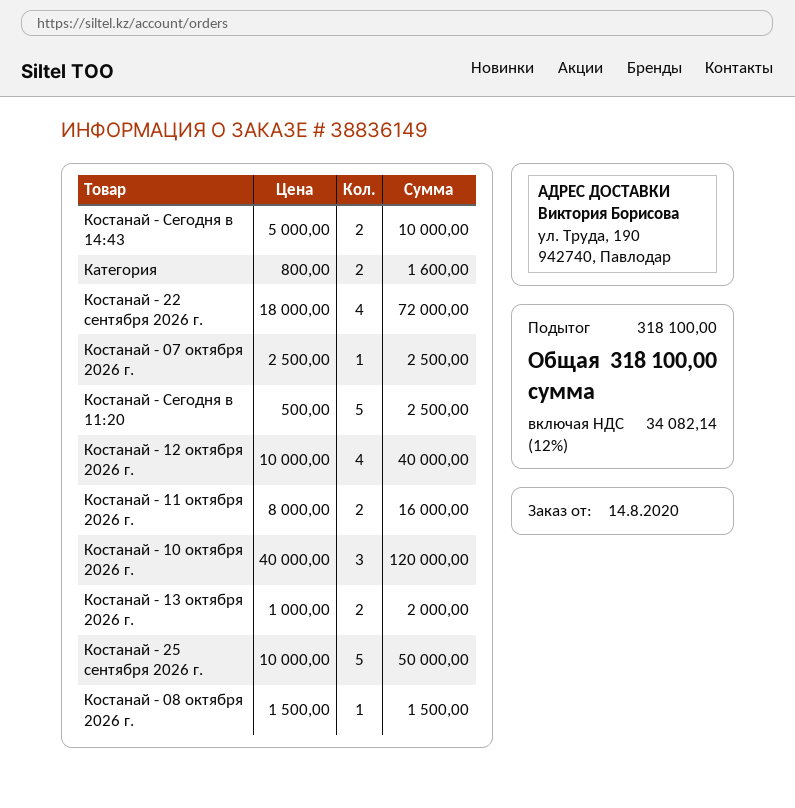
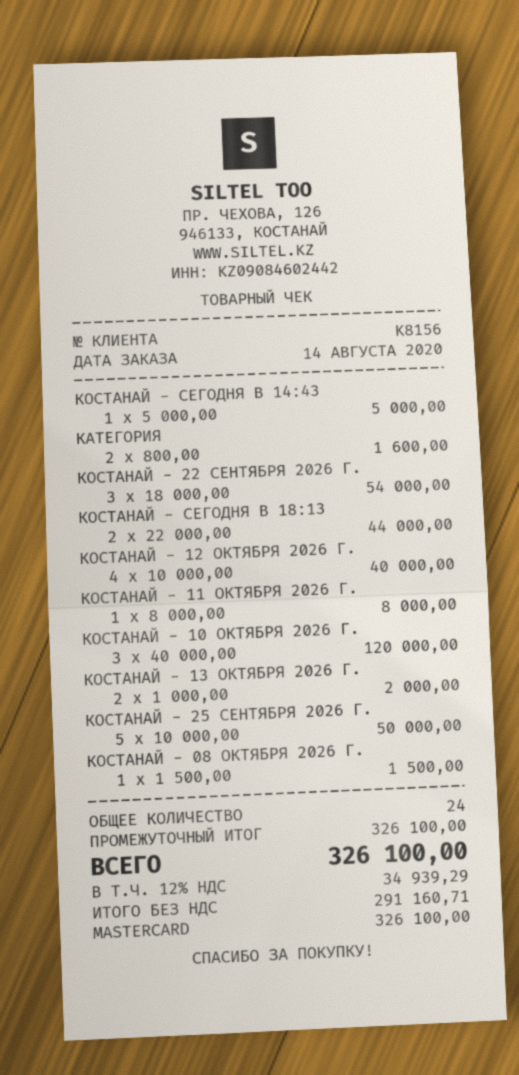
Костанай - Сегодня в 14:43: 2 x 5000.00 = 10000.00 -> 1 x 5000.00 = 5000.00
Костанай - 22 сентября 2026 г.: 4 x 18000.00 = 72000.00 -> 3 x 18000.00 = 54000.00
Костанай - 07 октября 2026 г.: 1 x 2500.00 = 2500.00 -> none
Костанай - Сегодня в 11:20: 5 x 500.00 = 2500.00 -> none
Костанай - 11 октября 2026 г.: 2 x 8000.00 = 16000.00 -> 1 x 8000.00 = 8000.00
КОСТАНАЙ - СЕГОДНЯ В 18:13: none -> 2 x 22000.00 = 44000.00
subtotal: 318100.00 -> 326100.00
tax: 12% = 34082.14 -> 12% = 34939.29
total: 318100.00 -> 326100.00

